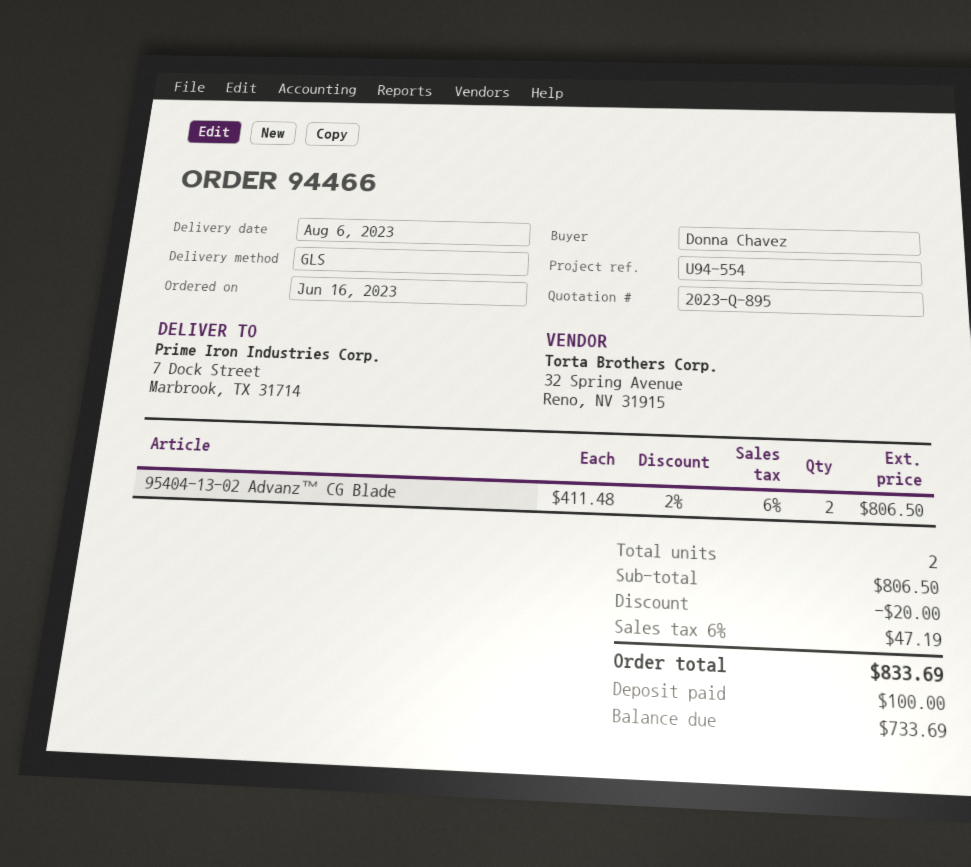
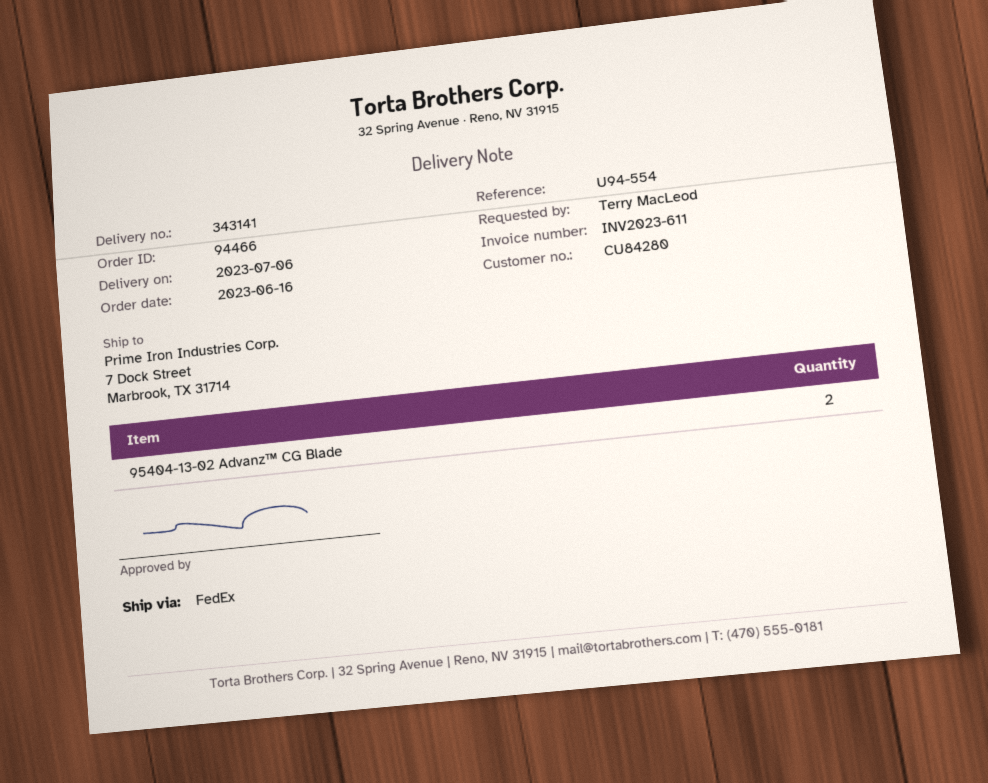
delivery date: 2023-08-06 -> 2023-07-06
ordered by: Donna Chavez -> Terry MacLeod
shipping method: GLS -> FedEx

